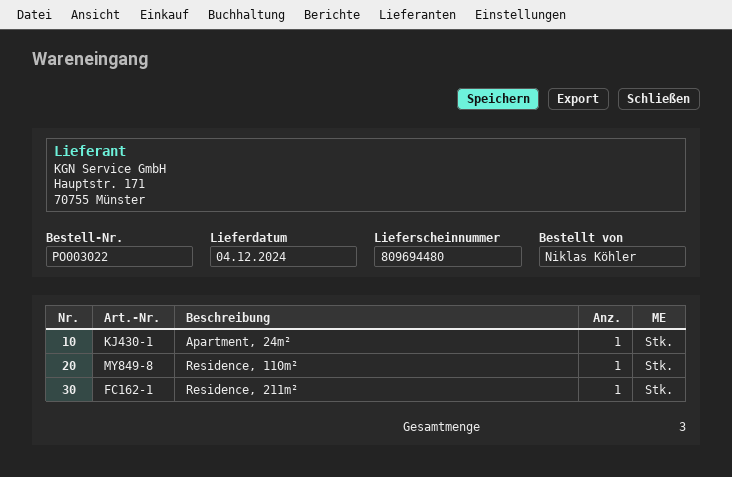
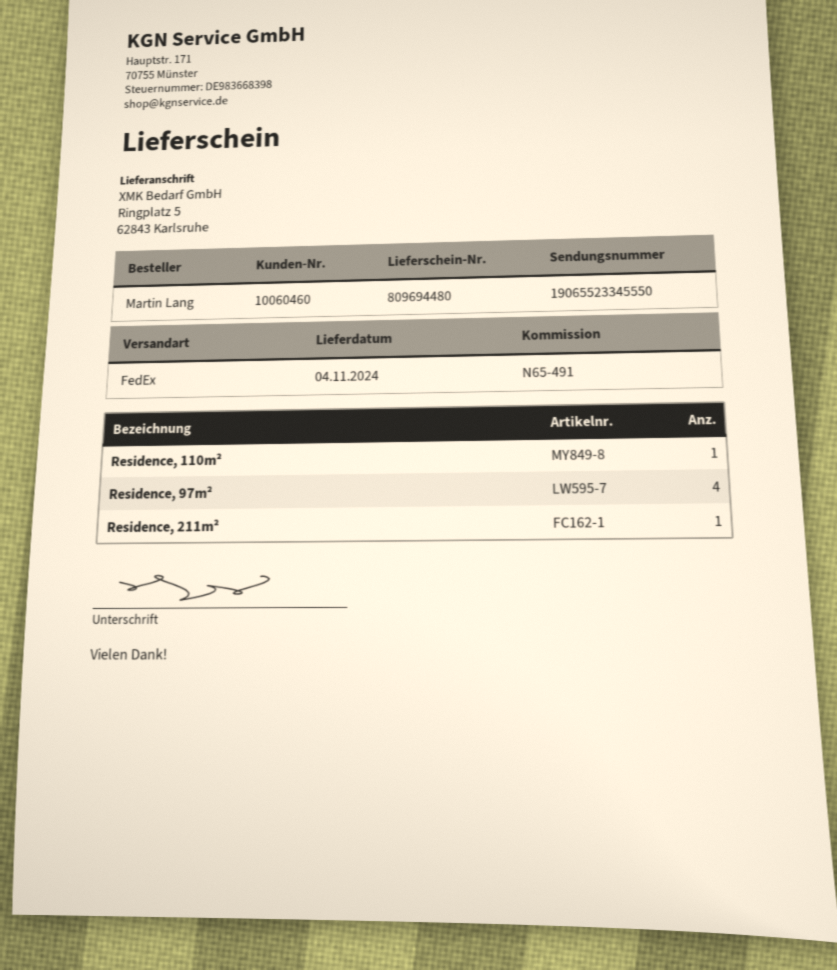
delivery date: 2024-12-04 -> 2024-11-04
ordered by: Niklas Köhler -> Martin Lang
Apartment, 24m²: 1 -> none
Residence, 97m²: none -> 4

